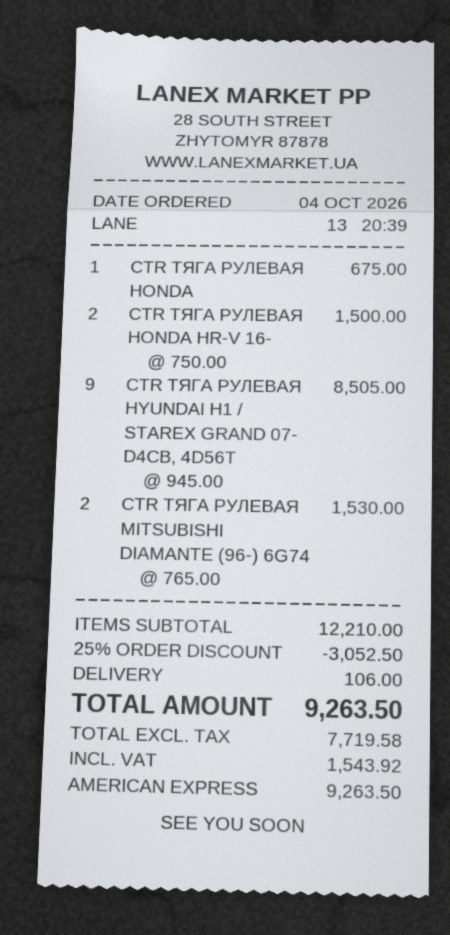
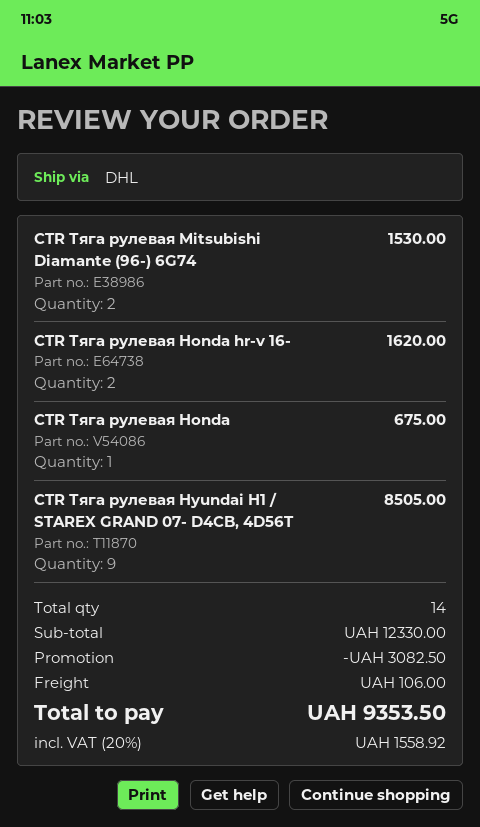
CTR ТЯГА РУЛЕВАЯ HONDA HR-V 16-: 2 for 1500.00 -> 2 for 1620.00
subtotal: 12210.00 -> 12330.00
discount: 3052.50 -> 3082.50
tax: 1543.92 -> 1558.92
total: 9263.50 -> 9353.50

